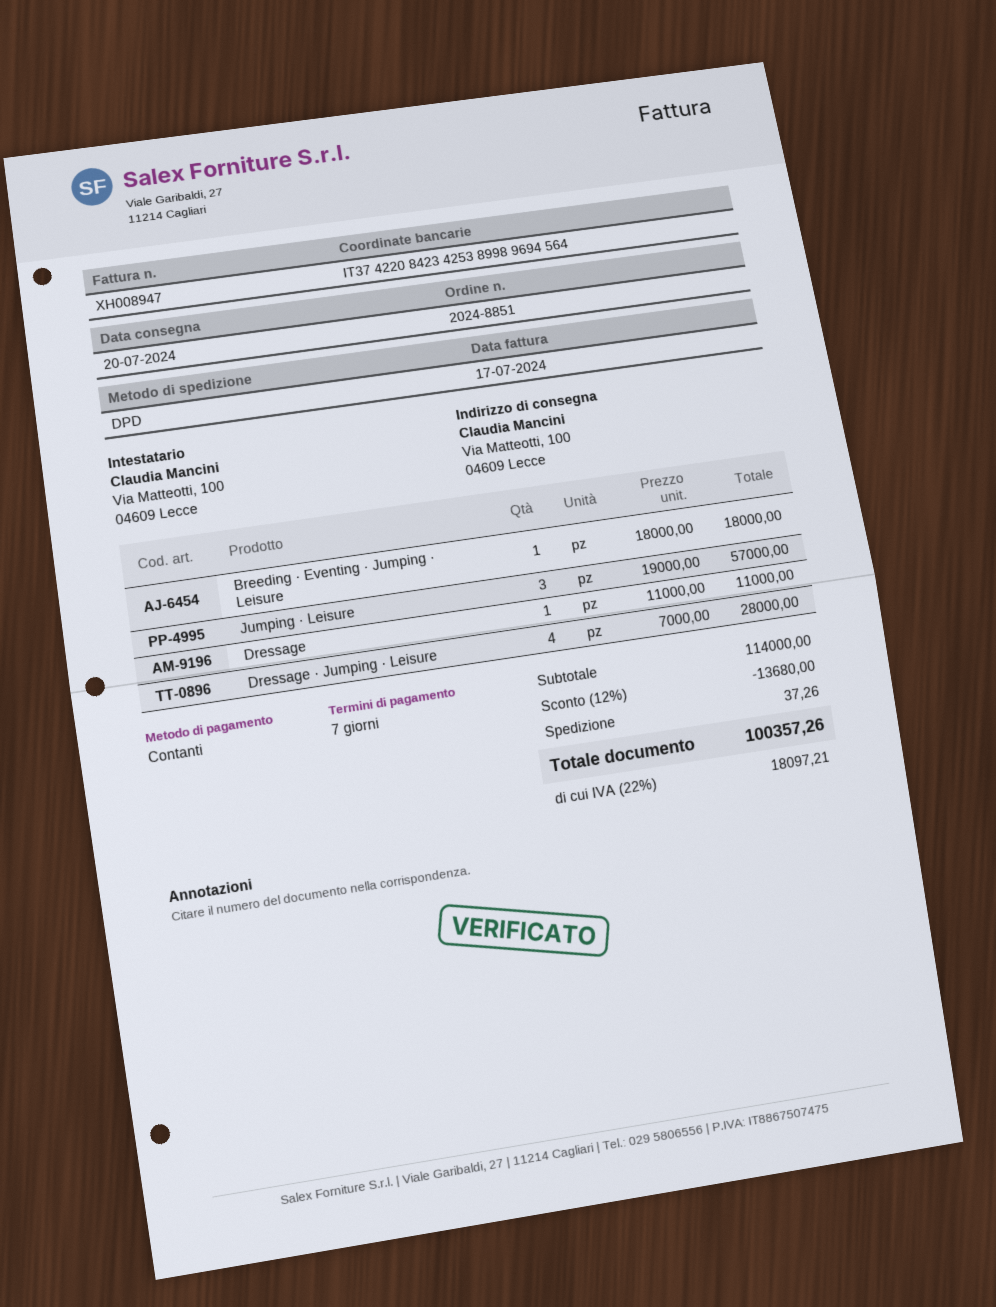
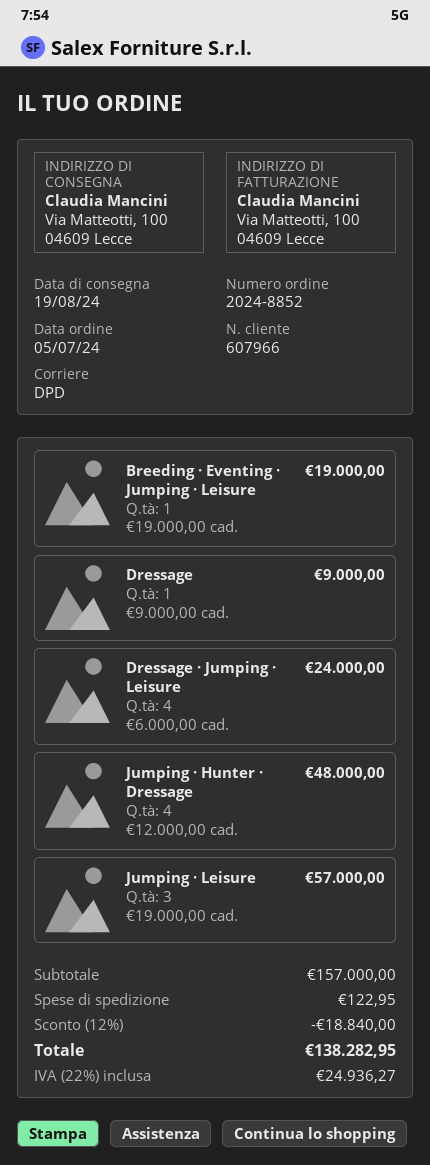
order number: 2024-8851 -> 2024-8852
delivery date: 2024-07-20 -> 2024-08-19
Breeding · Eventing · Jumping · Leisure: 1 x 18000.00 = 18000.00 -> 1 x 19000.00 = 19000.00
Dressage: 1 x 11000.00 = 11000.00 -> 1 x 9000.00 = 9000.00
Dressage · Jumping · Leisure: 4 x 7000.00 = 28000.00 -> 4 x 6000.00 = 24000.00
Jumping · Hunter · Dressage: none -> 4 x 12000.00 = 48000.00
subtotal: 114000.00 -> 157000.00
discount: 12% = 13680.00 -> 12% = 18840.00
shipping: 37.26 -> 122.95
tax: 22% = 18097.21 -> 22% = 24936.27
total: 100357.26 -> 138282.95

